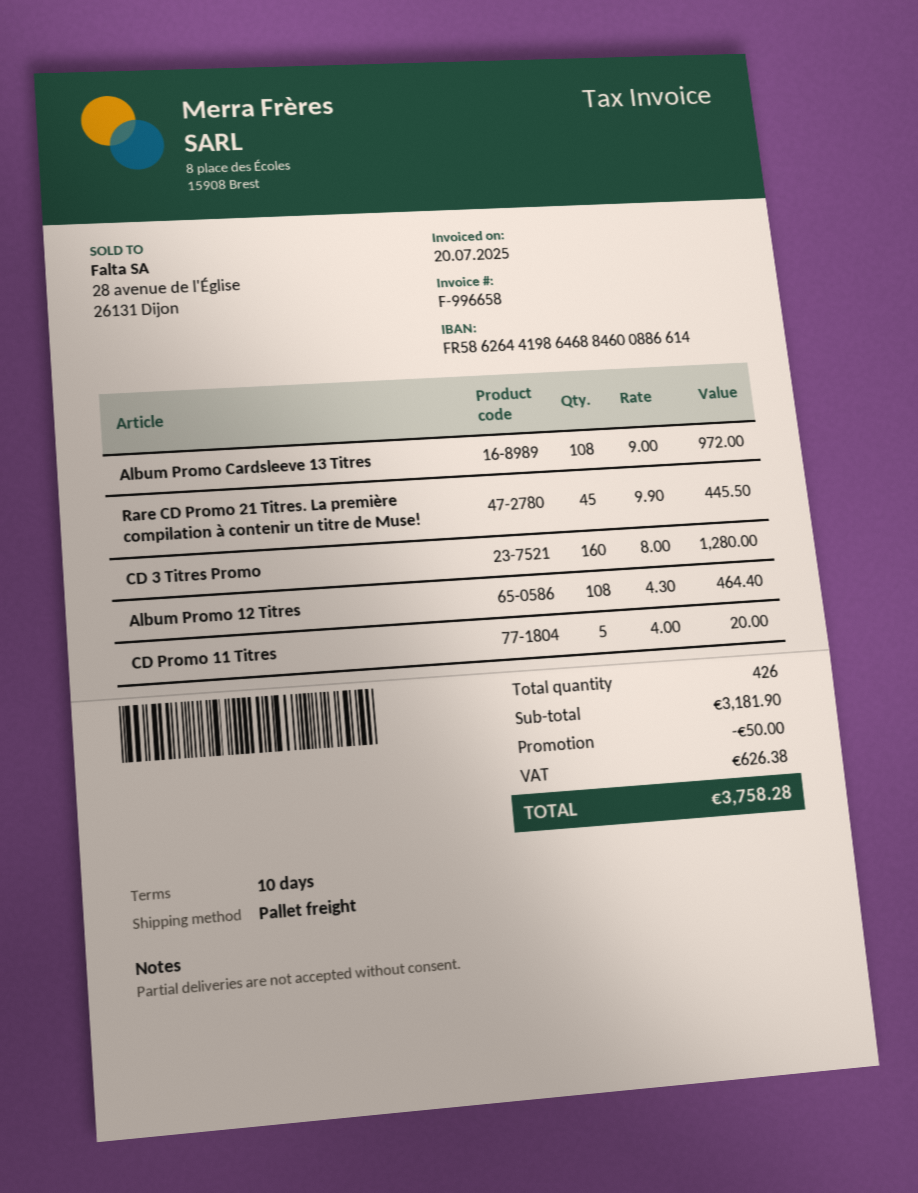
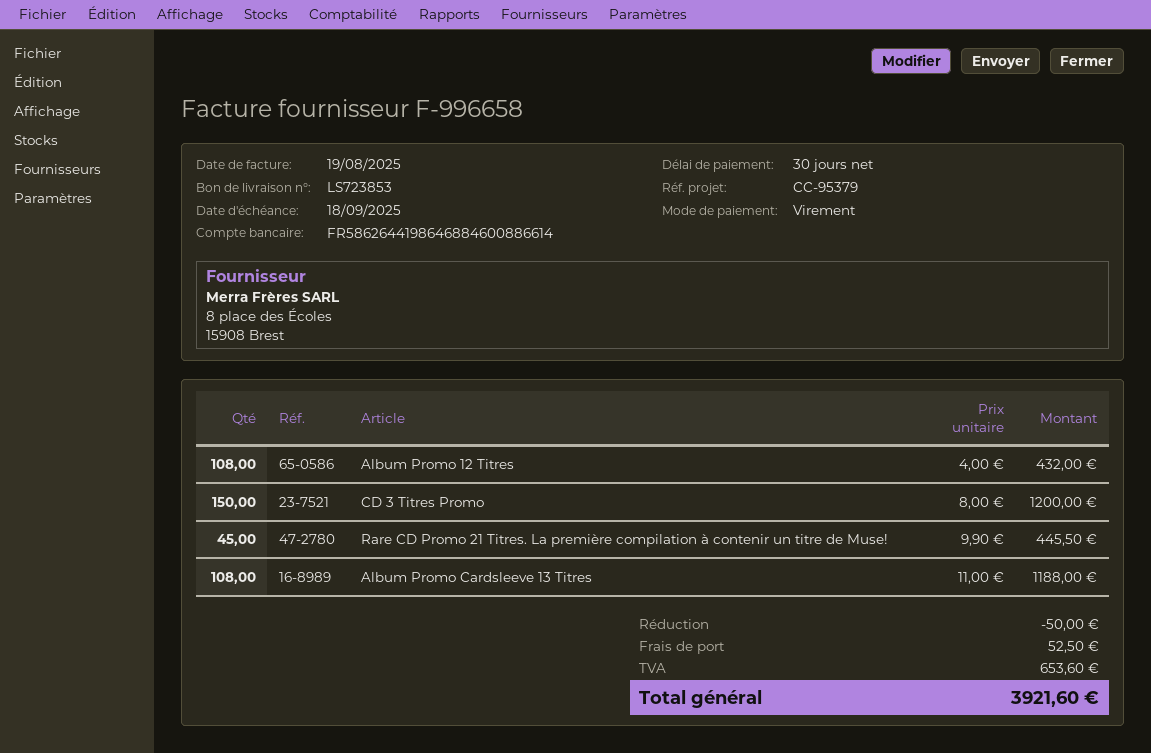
invoice date: 2025-07-20 -> 2025-08-19
payment terms: 10 days -> 30 days
Album Promo Cardsleeve 13 Titres: 108 x 9.00 = 972.00 -> 108 x 11.00 = 1188.00
CD 3 Titres Promo: 160 x 8.00 = 1280.00 -> 150 x 8.00 = 1200.00
Album Promo 12 Titres: 108 x 4.30 = 464.40 -> 108 x 4.00 = 432.00
CD Promo 11 Titres: 5 x 4.00 = 20.00 -> none
shipping: none -> 52.50
tax: 626.38 -> 653.60
total: 3758.28 -> 3921.60

